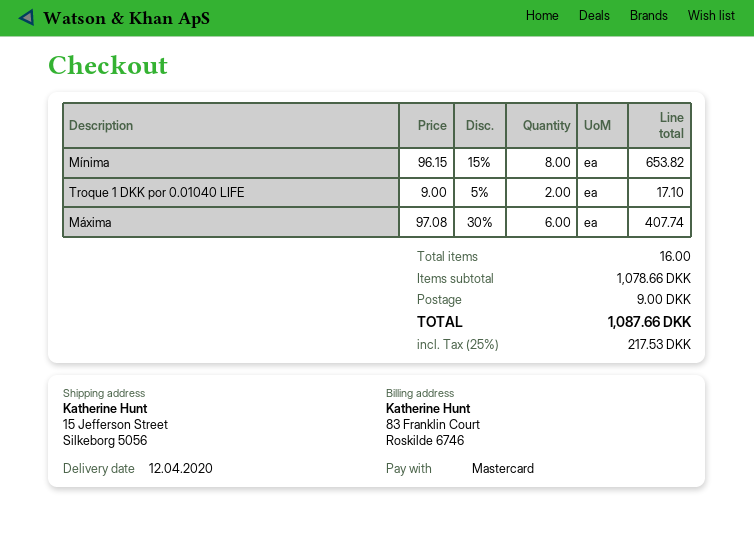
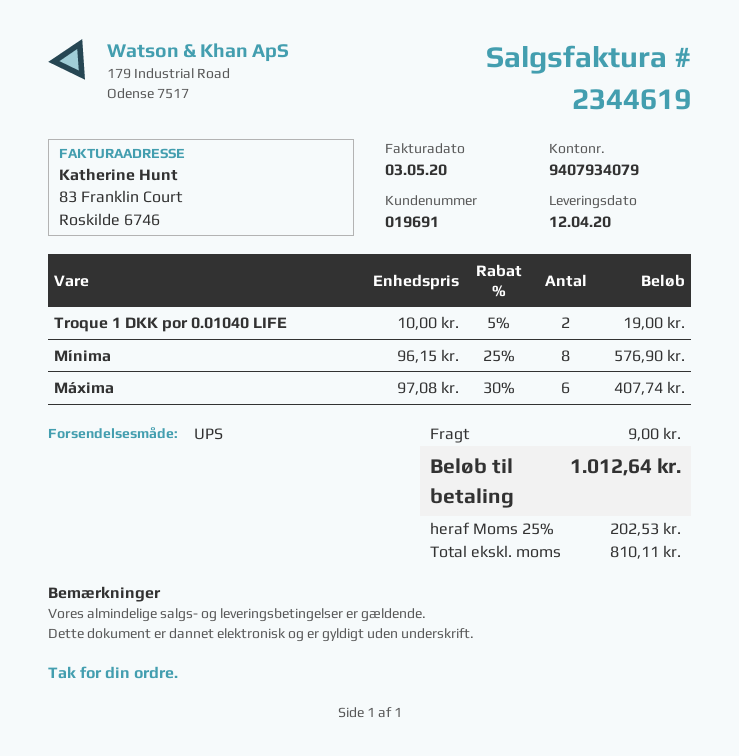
Mínima: 8 x 96.15 - 15% = 653.82 -> 8 x 96.15 - 25% = 576.90
Troque 1 DKK por 0.01040 LIFE: 2 x 9.00 - 5% = 17.10 -> 2 x 10.00 - 5% = 19.00
tax: 25% = 217.53 -> 25% = 202.53
total: 1087.66 -> 1012.64

